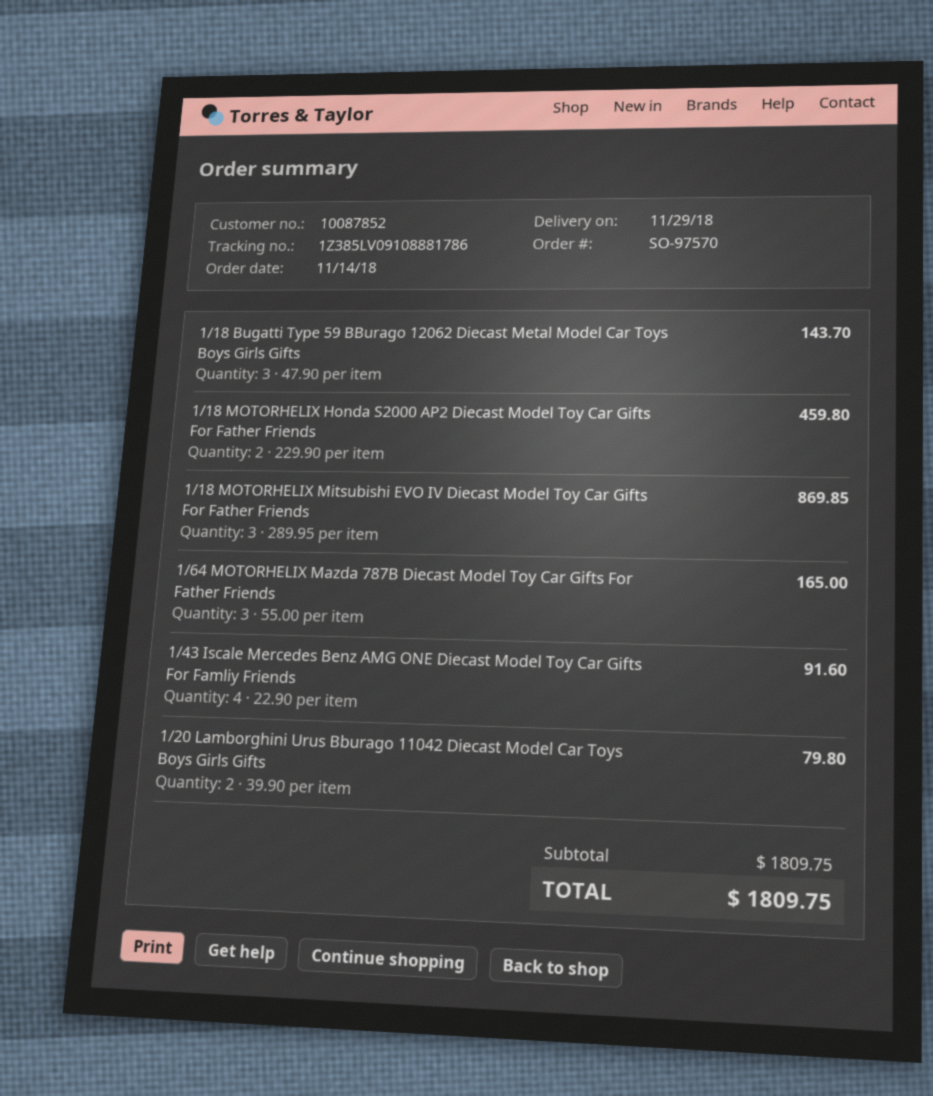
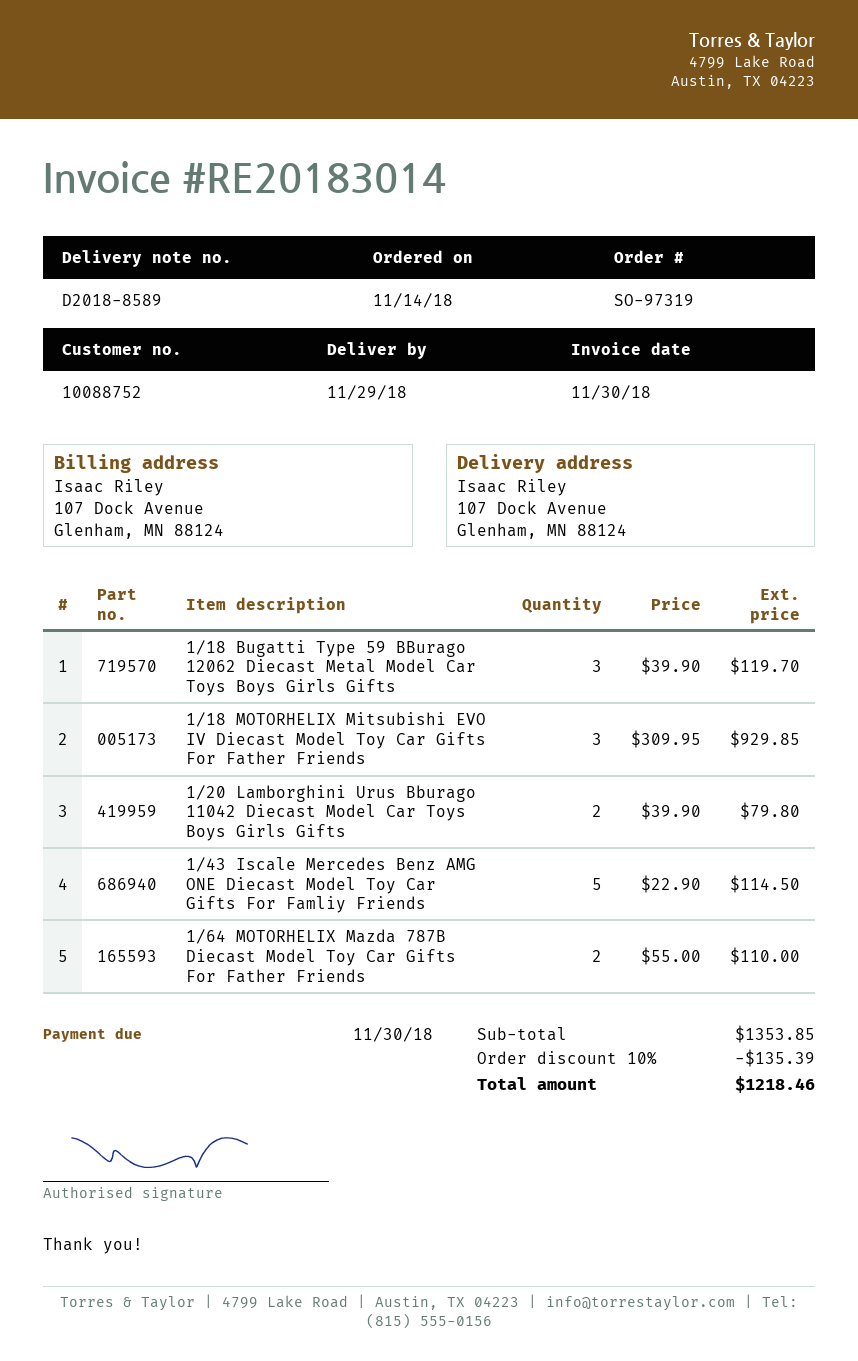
order number: SO-97570 -> SO-97319
customer number: 10087852 -> 10088752
1/18 Bugatti Type 59 BBurago 12062 Diecast Metal Model Car Toys Boys Girls Gifts: 3 x 47.90 = 143.70 -> 3 x 39.90 = 119.70
1/18 MOTORHELIX Honda S2000 AP2 Diecast Model Toy Car Gifts For Father Friends: 2 x 229.90 = 459.80 -> none
1/18 MOTORHELIX Mitsubishi EVO IV Diecast Model Toy Car Gifts For Father Friends: 3 x 289.95 = 869.85 -> 3 x 309.95 = 929.85
1/64 MOTORHELIX Mazda 787B Diecast Model Toy Car Gifts For Father Friends: 3 x 55.00 = 165.00 -> 2 x 55.00 = 110.00
1/43 Iscale Mercedes Benz AMG ONE Diecast Model Toy Car Gifts For Famliy Friends: 4 x 22.90 = 91.60 -> 5 x 22.90 = 114.50
subtotal: 1809.75 -> 1353.85
discount: none -> 10% = 135.39
total: 1809.75 -> 1218.46

